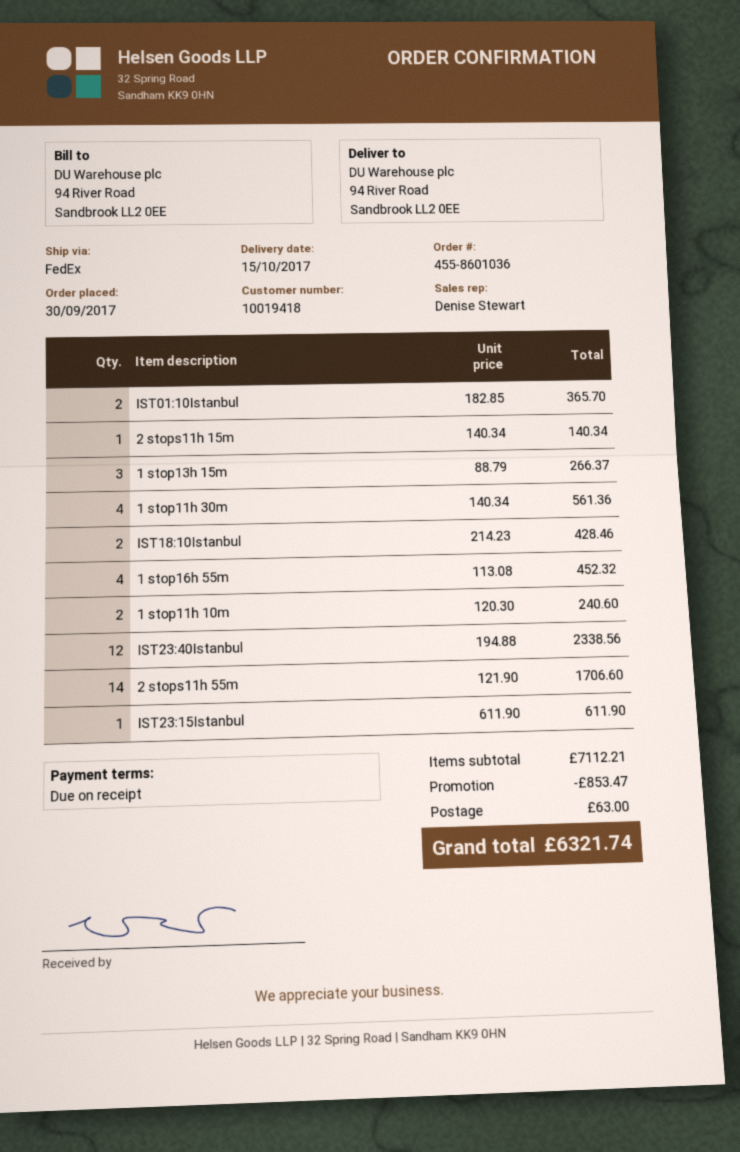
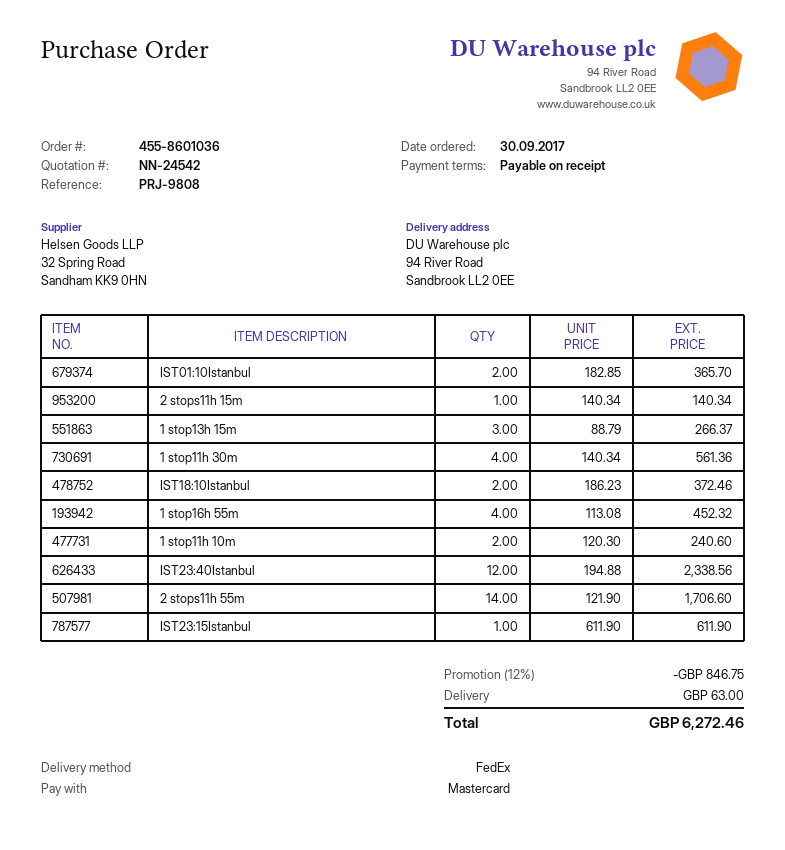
IST18:10Istanbul: 2 x 214.23 = 428.46 -> 2 x 186.23 = 372.46
discount: 853.47 -> 846.75
total: 6321.74 -> 6272.46

